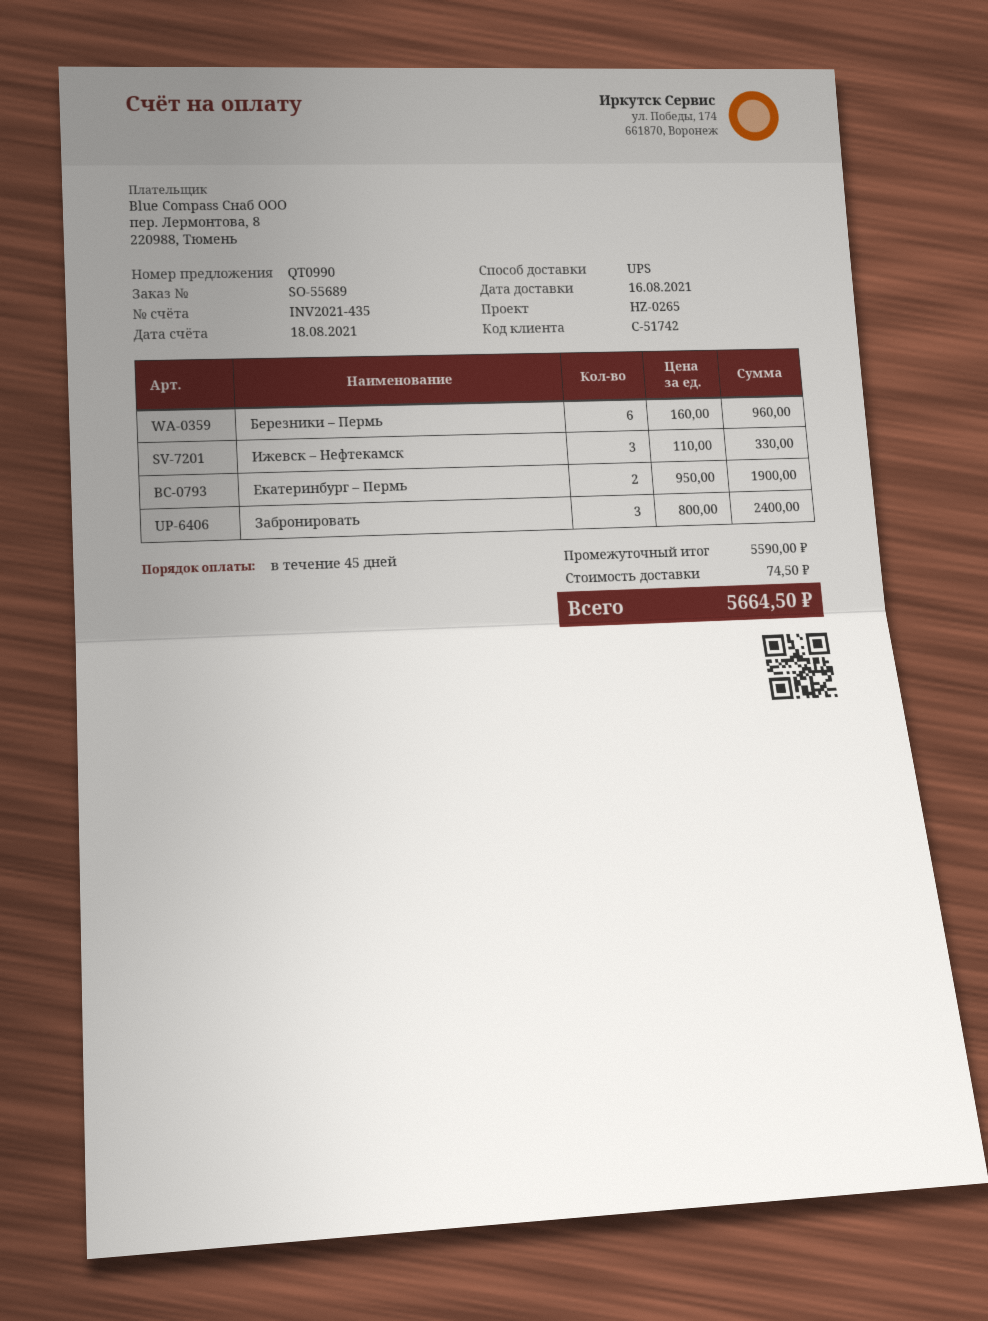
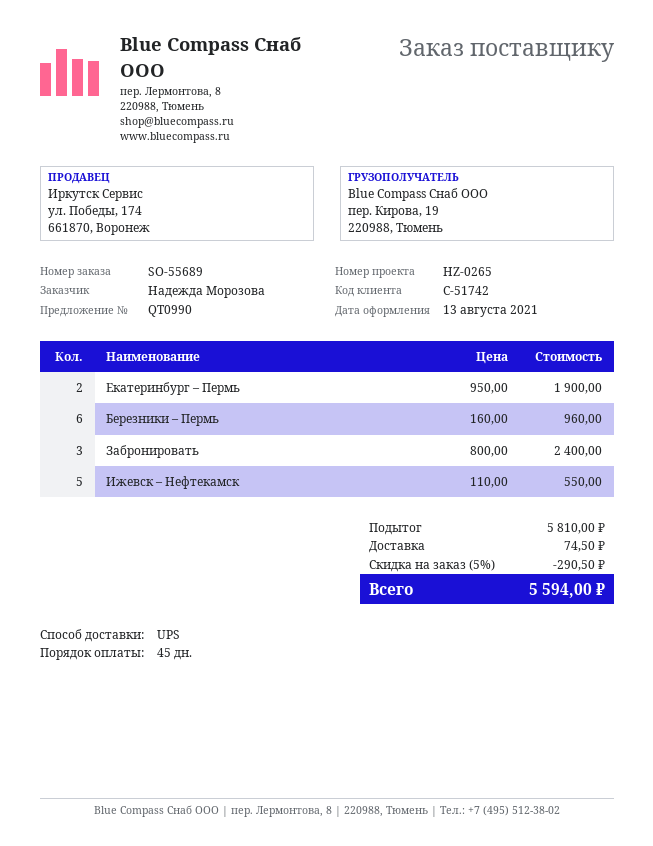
Ижевск – Нефтекамск: 3 x 110.00 = 330.00 -> 5 x 110.00 = 550.00
subtotal: 5590.00 -> 5810.00
discount: none -> 5% = 290.50
total: 5664.50 -> 5594.00

